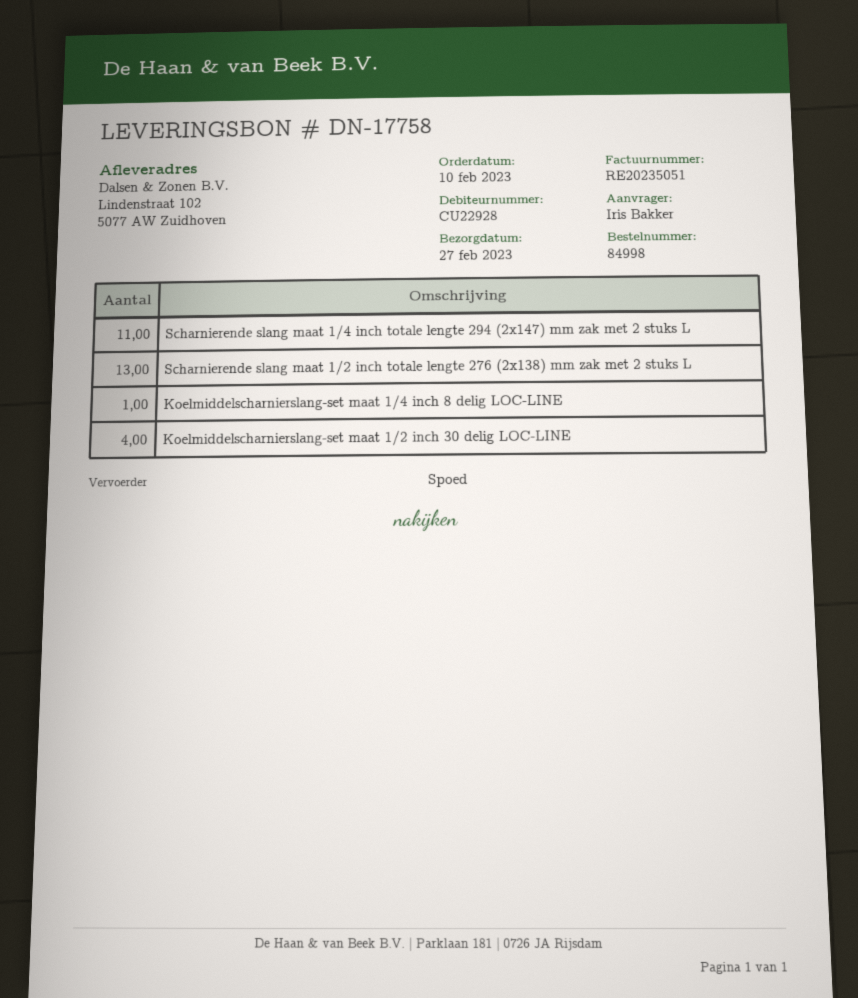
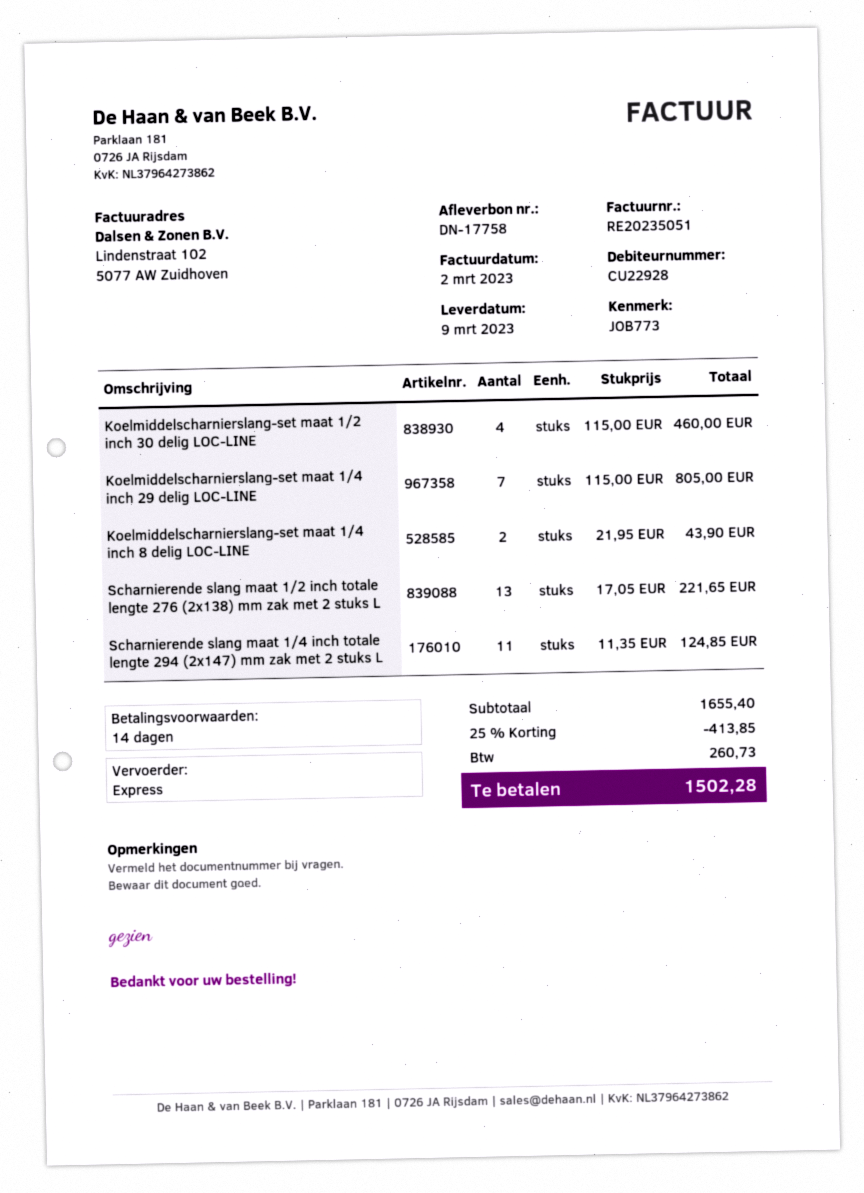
delivery date: 2023-02-27 -> 2023-03-09
Koelmiddelscharnierslang-set maat 1/4 inch 8 delig LOC-LINE: 1 -> 2
Koelmiddelscharnierslang-set maat 1/4 inch 29 delig LOC-LINE: none -> 7

